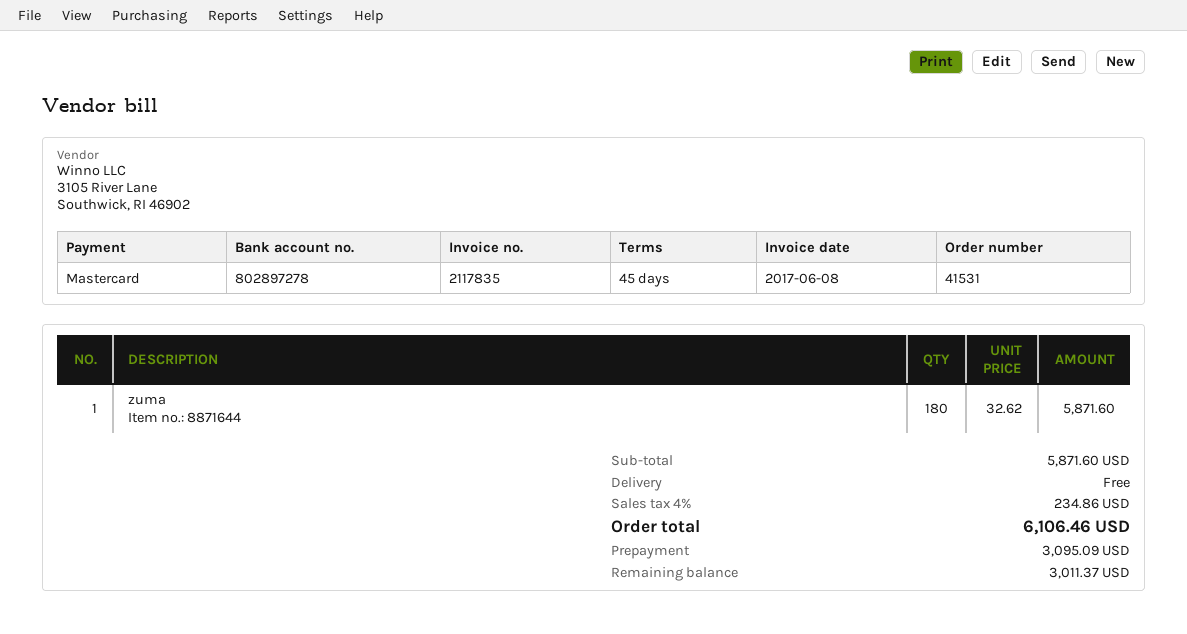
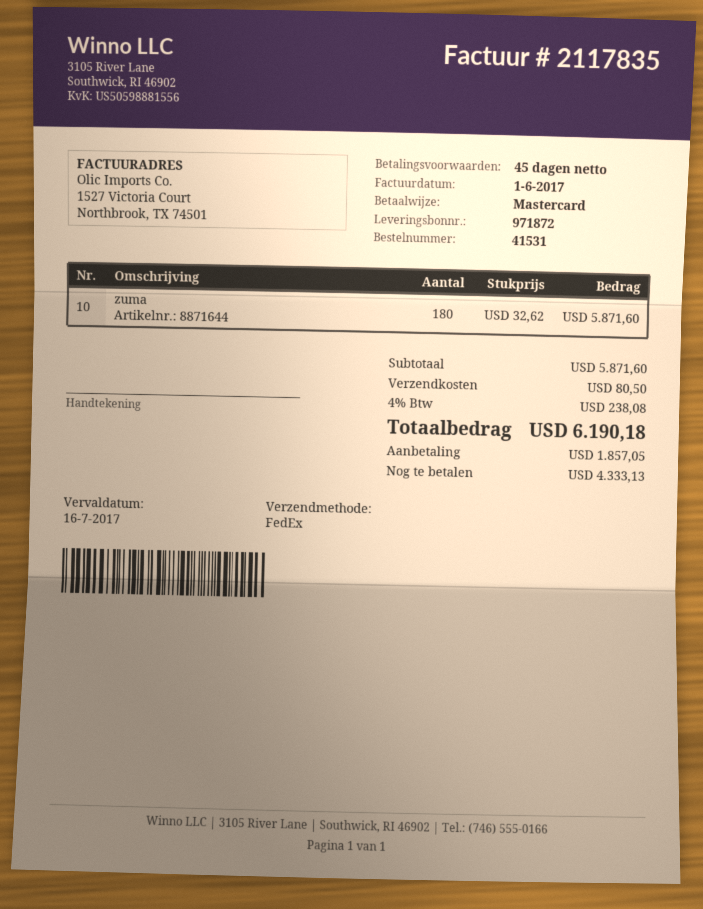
invoice date: 2017-06-08 -> 2017-06-01
shipping: 0.00 -> 80.50
tax: 4% = 234.86 -> 4% = 238.08
total: 6106.46 -> 6190.18
deposit: 3095.09 -> 1857.05
balance: 3011.37 -> 4333.13

